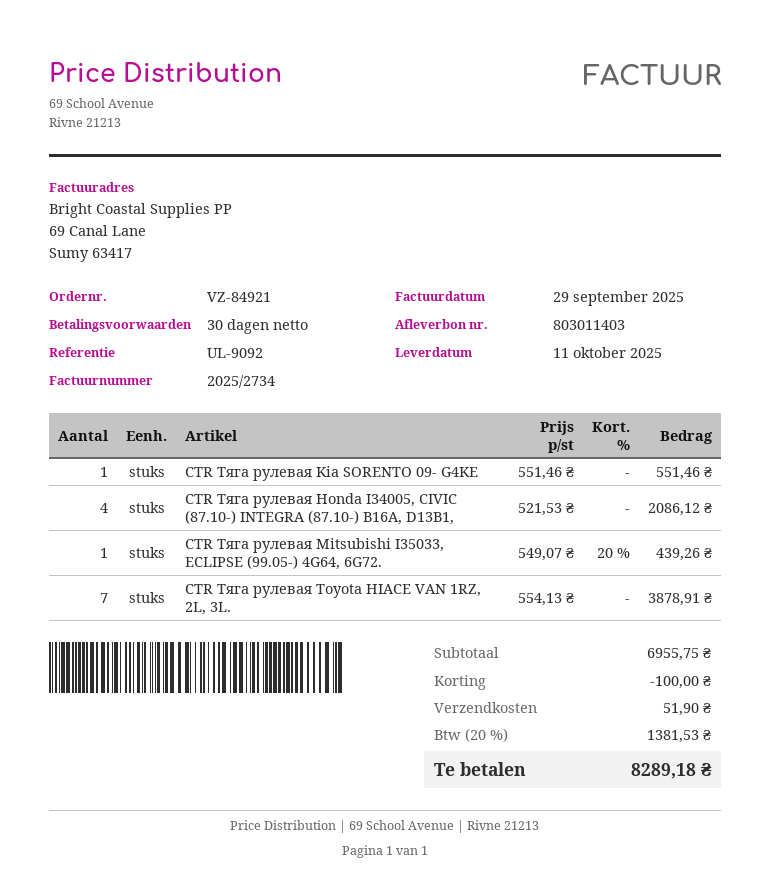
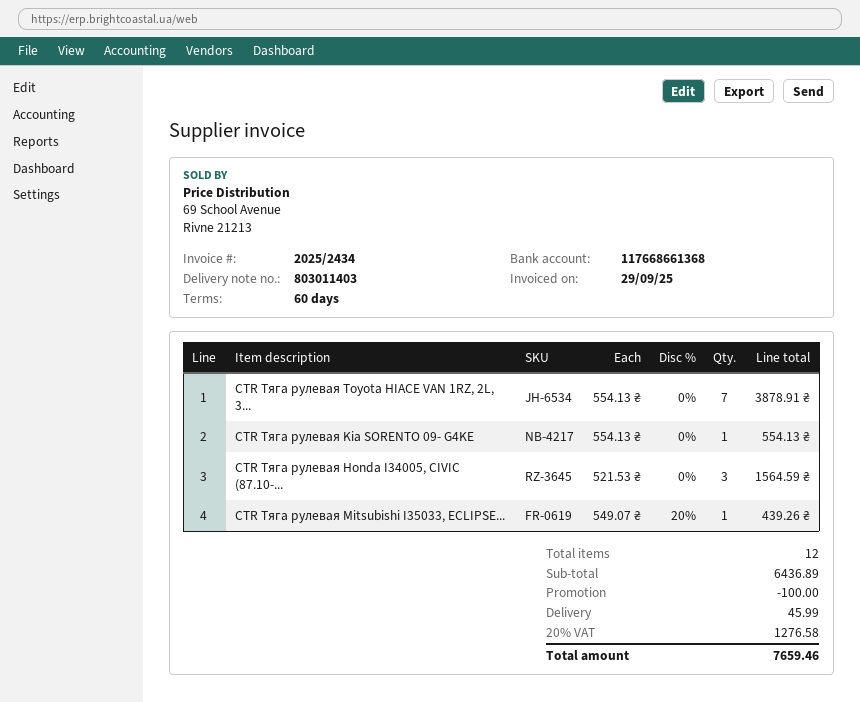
invoice number: 2025/2734 -> 2025/2434
payment terms: 30 days -> 60 days
CTR Тяга рулевая Kia SORENTO 09- G4KE: 1 x 551.46 = 551.46 -> 1 x 554.13 = 554.13
CTR Тяга рулевая Honda I34005, CIVIC (87.10-) INTEGRA (87.10-) B16A, D13B1,: 4 x 521.53 = 2086.12 -> 3 x 521.53 = 1564.59
subtotal: 6955.75 -> 6436.89
shipping: 51.90 -> 45.99
tax: 20% = 1381.53 -> 20% = 1276.58
total: 8289.18 -> 7659.46

